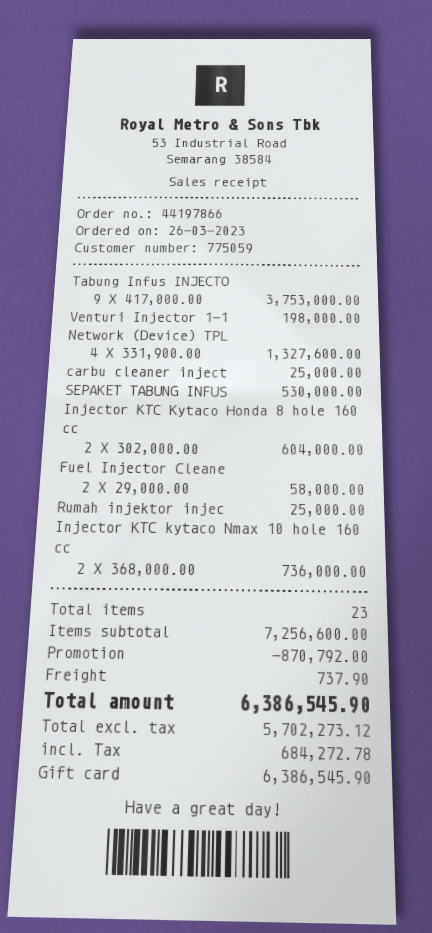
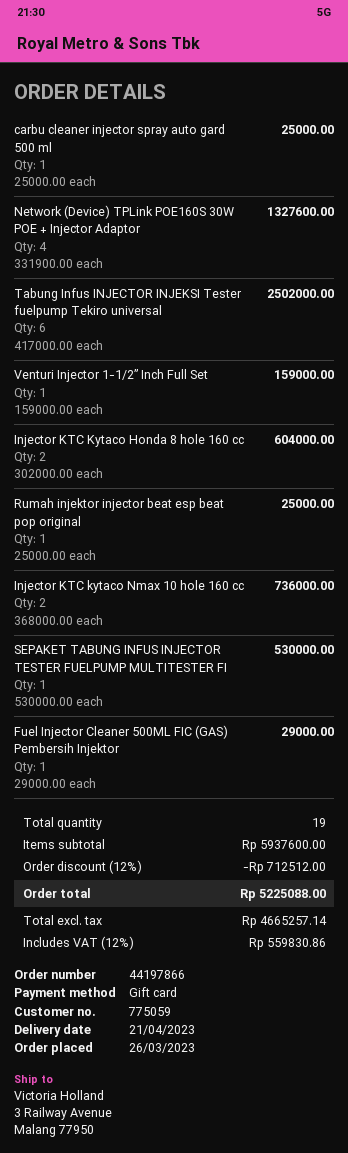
Tabung Infus INJECTO: 9 x 417000.00 = 3753000.00 -> 6 x 417000.00 = 2502000.00
Venturi Injector 1-1: 1 x 198000.00 = 198000.00 -> 1 x 159000.00 = 159000.00
Fuel Injector Cleane: 2 x 29000.00 = 58000.00 -> 1 x 29000.00 = 29000.00
total quantity: 23 -> 19
subtotal: 7256600.00 -> 5937600.00
discount: 870792.00 -> 712512.00
shipping: 737.90 -> none
net: 5702273.12 -> 4665257.14
tax: 684272.78 -> 559830.86
total: 6386545.90 -> 5225088.00

